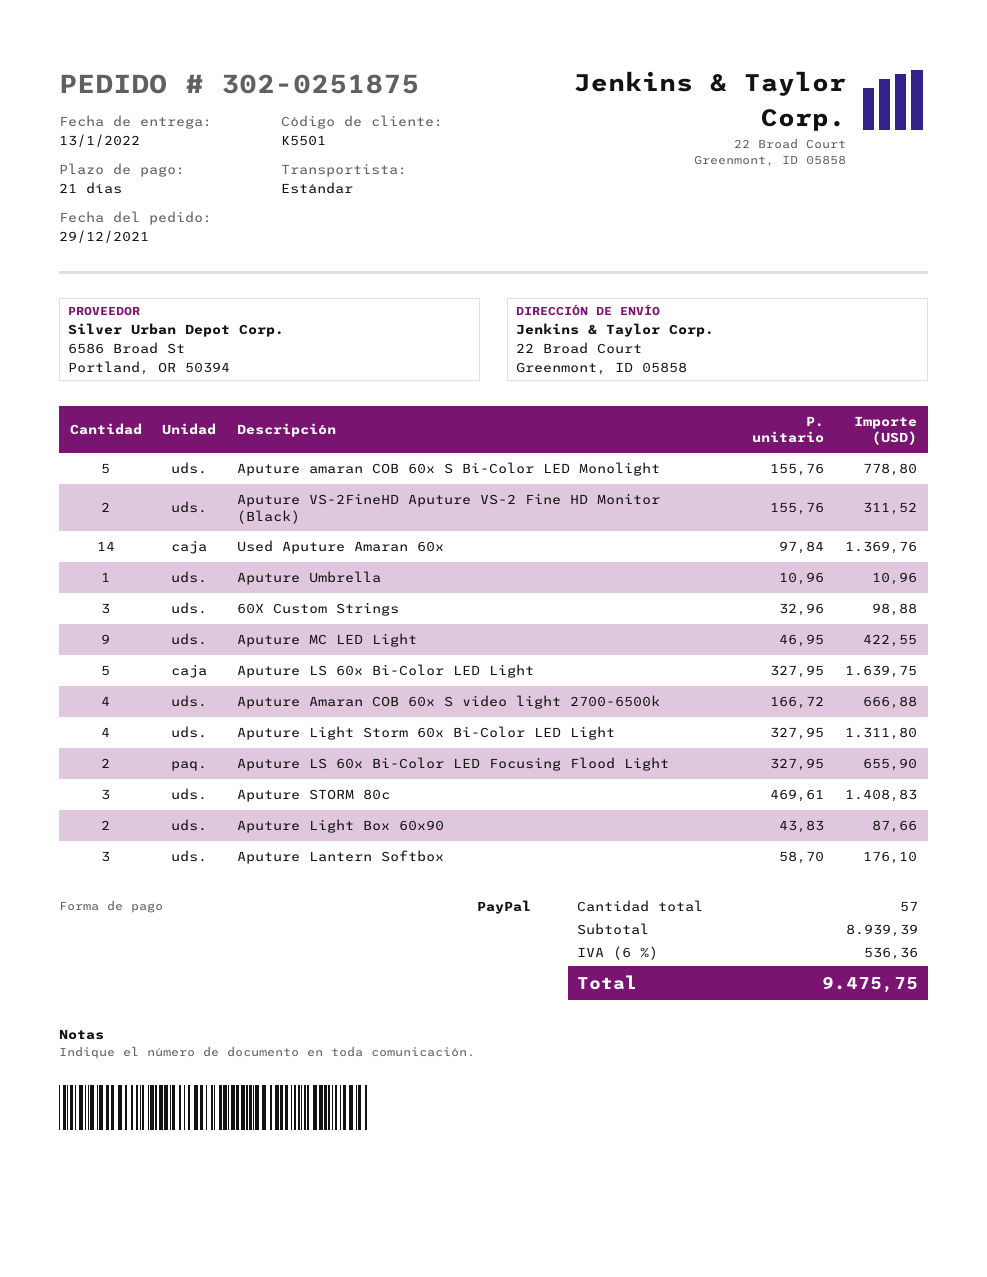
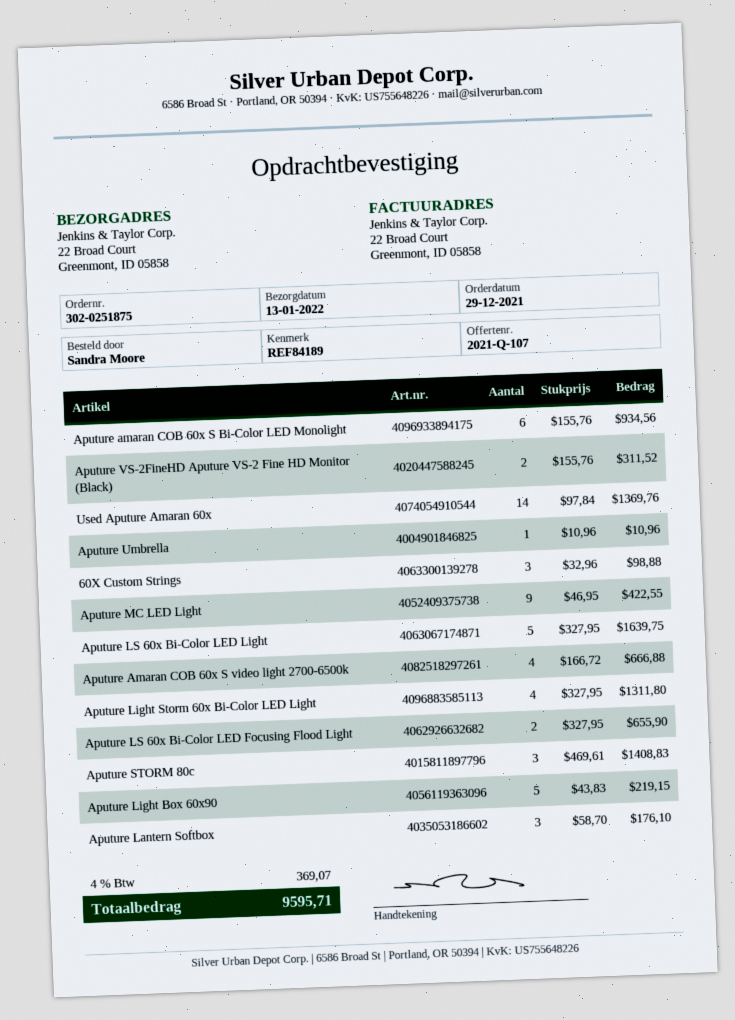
Aputure amaran COB 60x S Bi-Color LED Monolight: 5 x 155.76 = 778.80 -> 6 x 155.76 = 934.56
Aputure Light Box 60x90: 2 x 43.83 = 87.66 -> 5 x 43.83 = 219.15
tax: 6% = 536.36 -> 4% = 369.07
total: 9475.75 -> 9595.71

